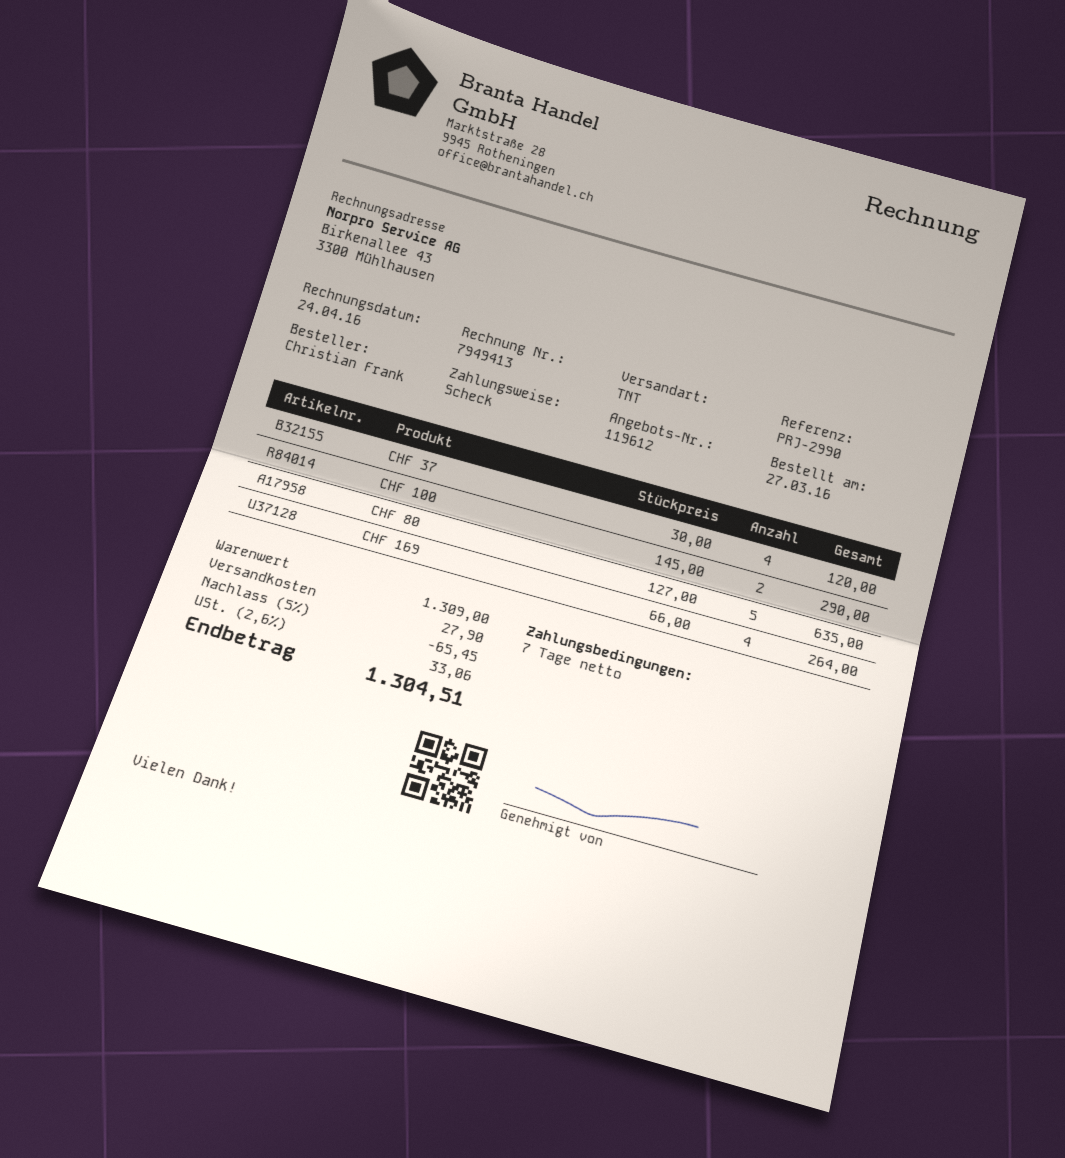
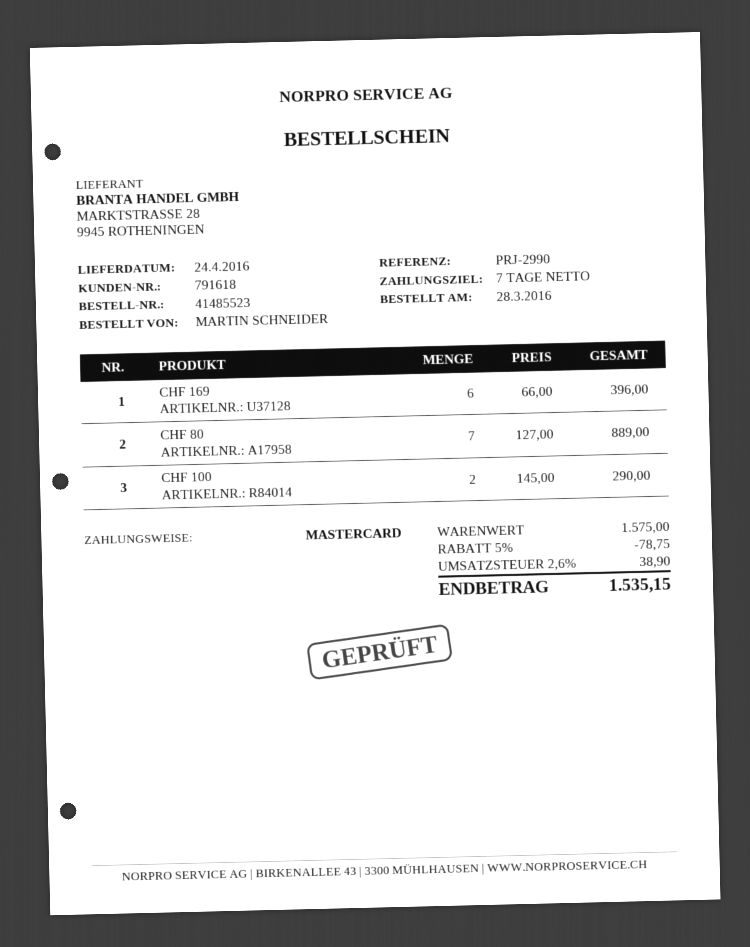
order date: 2016-03-27 -> 2016-03-28
ordered by: Christian Frank -> MARTIN SCHNEIDER
payment method: cheque -> Mastercard
CHF 37: 4 x 30.00 = 120.00 -> none
CHF 80: 5 x 127.00 = 635.00 -> 7 x 127.00 = 889.00
CHF 169: 4 x 66.00 = 264.00 -> 6 x 66.00 = 396.00
subtotal: 1309.00 -> 1575.00
discount: 5% = 65.45 -> 5% = 78.75
shipping: 27.90 -> none
tax: 2.6% = 33.06 -> 2.6% = 38.90
total: 1304.51 -> 1535.15

